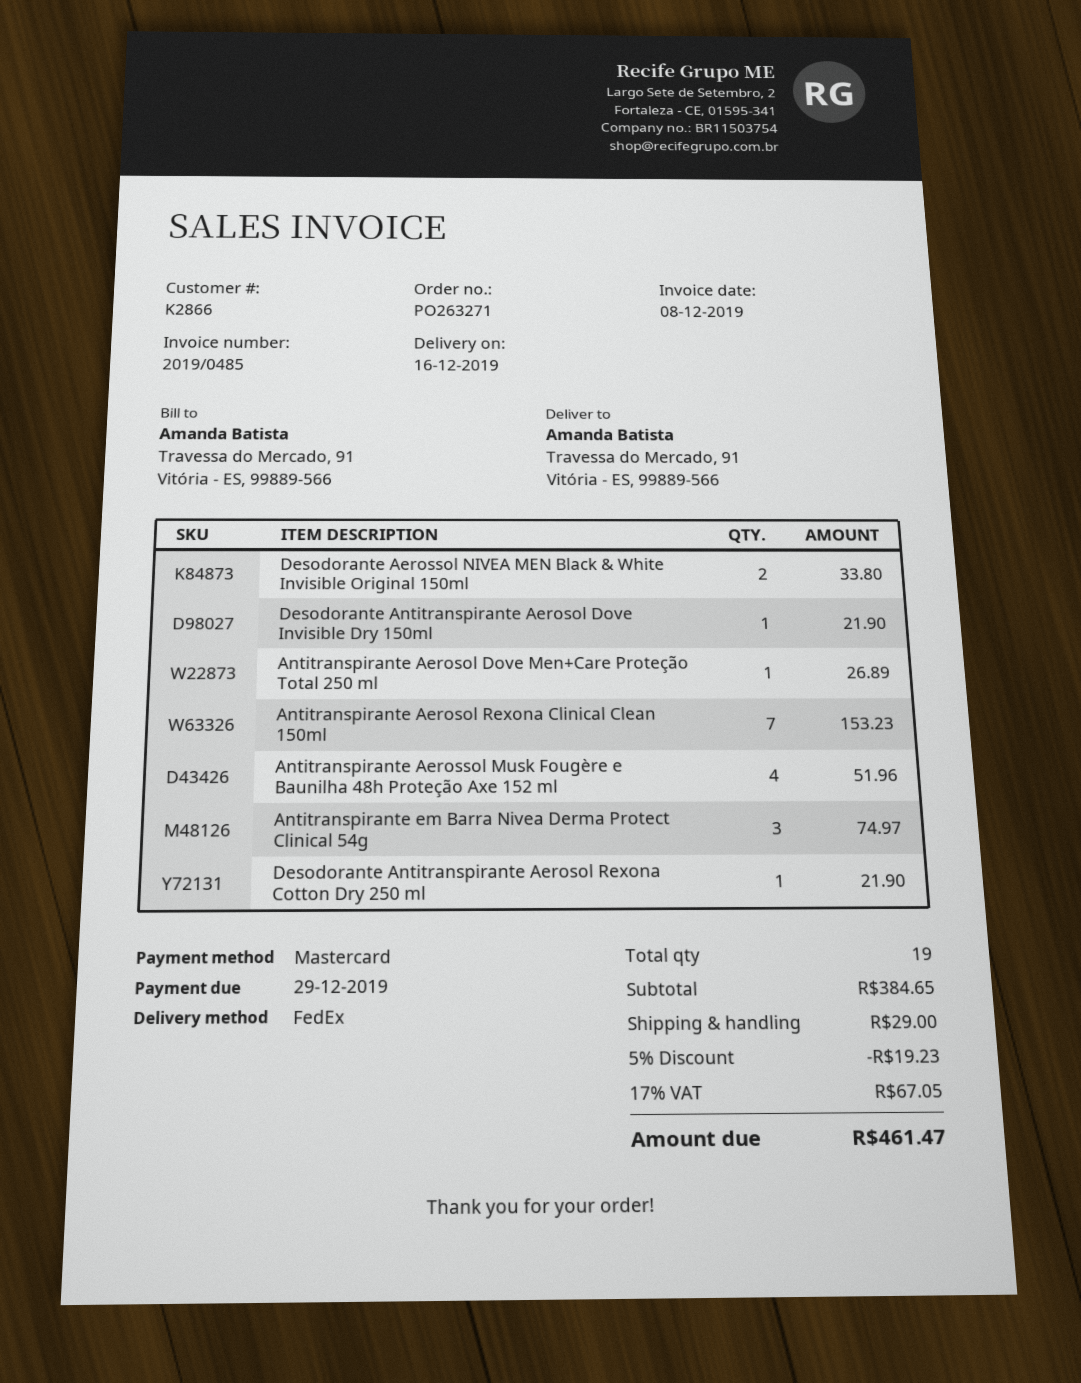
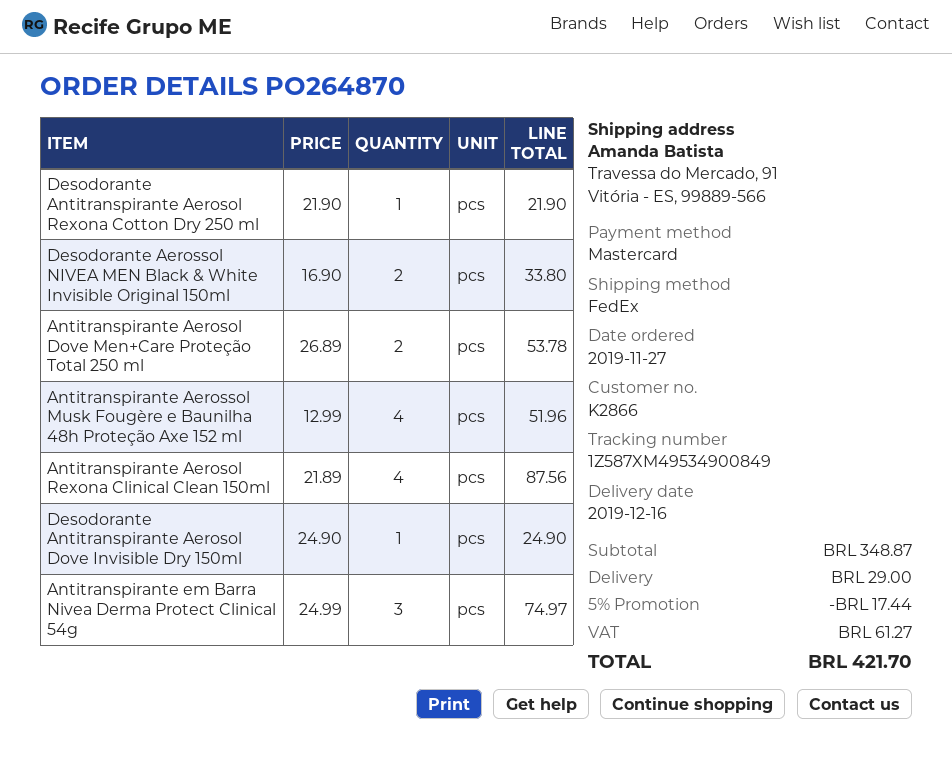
order number: PO263271 -> PO264870
Desodorante Antitranspirante Aerosol Dove Invisible Dry 150ml: 1 for 21.90 -> 1 for 24.90
Antitranspirante Aerosol Dove Men+Care Proteção Total 250 ml: 1 for 26.89 -> 2 for 53.78
Antitranspirante Aerosol Rexona Clinical Clean 150ml: 7 for 153.23 -> 4 for 87.56
subtotal: 384.65 -> 348.87
discount: 5% = 19.23 -> 5% = 17.44
tax: 67.05 -> 61.27
total: 461.47 -> 421.70

